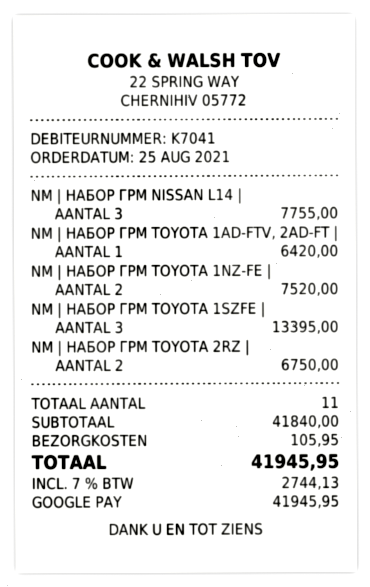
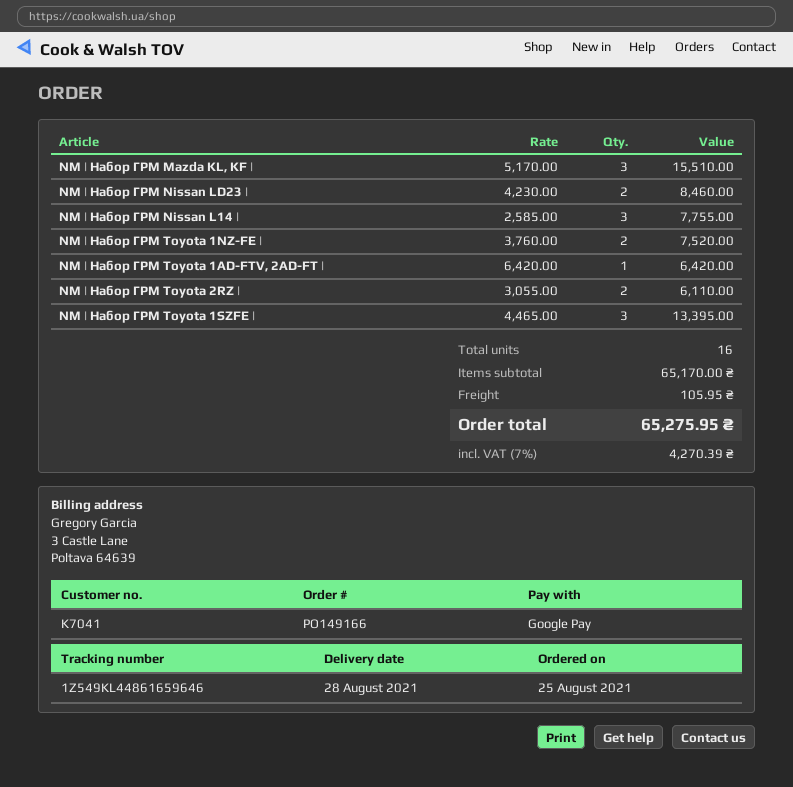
NM | НАБОР ГРМ TOYOTA 2RZ |: 2 for 6750.00 -> 2 for 6110.00
NM | Набор ГРМ Mazda KL, KF |: none -> 3 for 15510.00
NM | Набор ГРМ Nissan LD23 |: none -> 2 for 8460.00
total quantity: 11 -> 16
subtotal: 41840.00 -> 65170.00
tax: 7% = 2744.13 -> 7% = 4270.39
total: 41945.95 -> 65275.95

